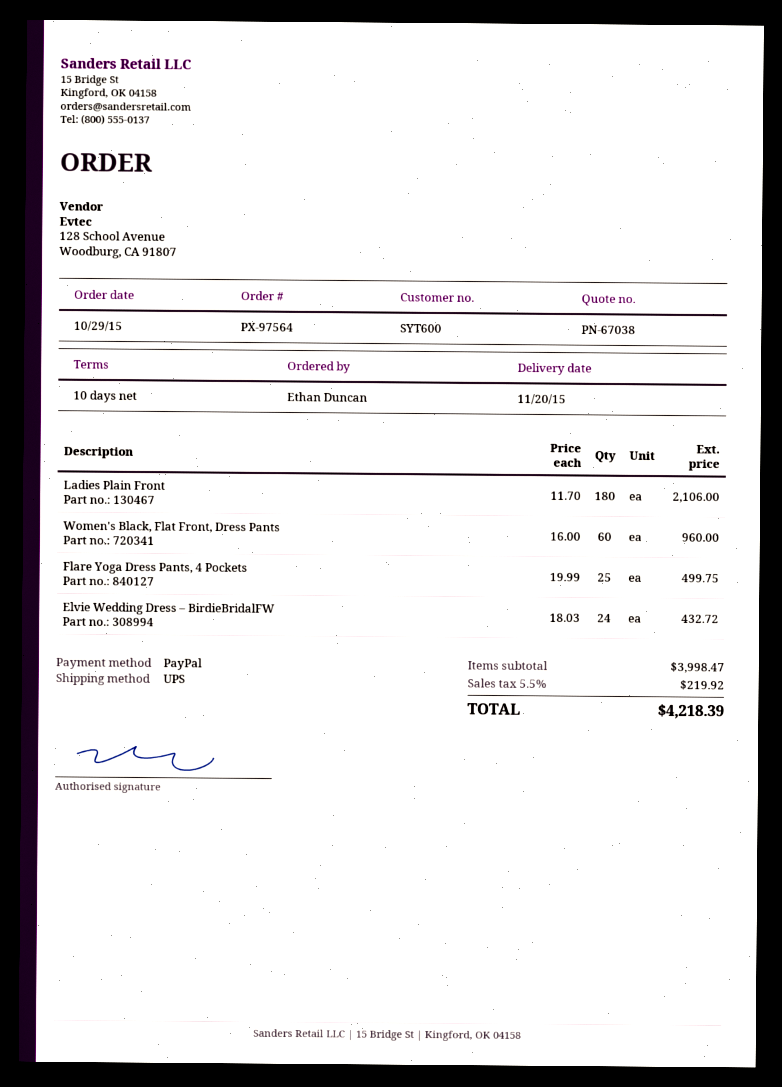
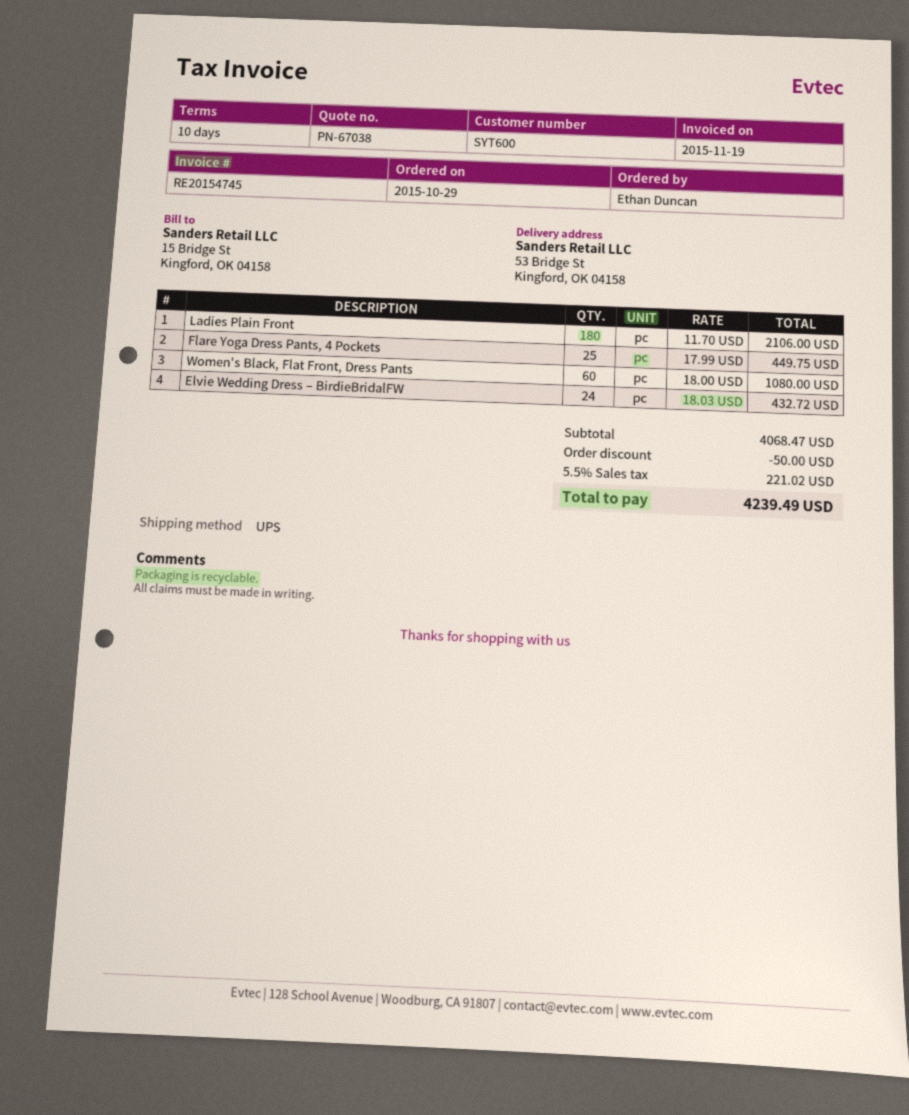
Women's Black, Flat Front, Dress Pants: 60 x 16.00 = 960.00 -> 60 x 18.00 = 1080.00
Flare Yoga Dress Pants, 4 Pockets: 25 x 19.99 = 499.75 -> 25 x 17.99 = 449.75
subtotal: 3998.47 -> 4068.47
discount: none -> 50.00
tax: 5.5% = 219.92 -> 5.5% = 221.02
total: 4218.39 -> 4239.49

